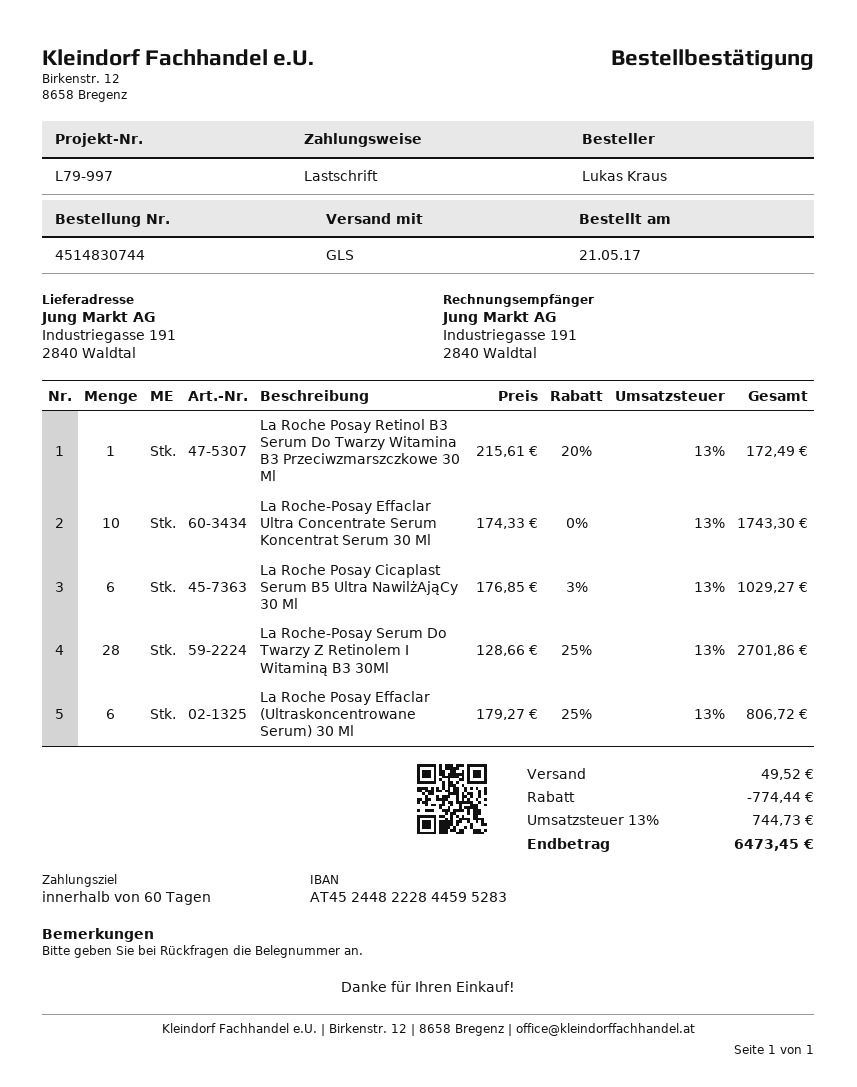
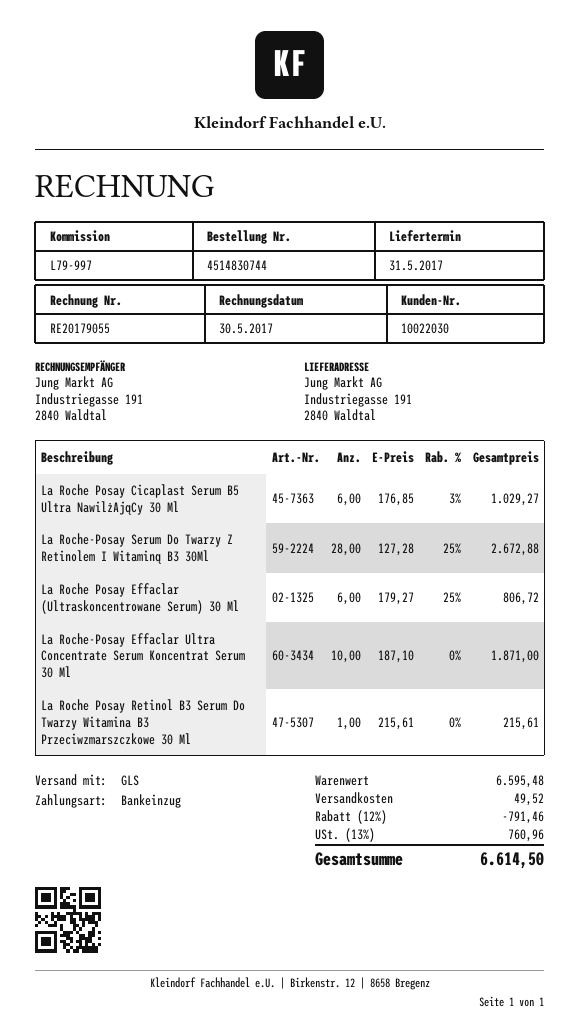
La Roche Posay Retinol B3 Serum Do Twarzy Witamina B3 Przeciwzmarszczkowe 30 Ml: 1 x 215.61 - 20% = 172.49 -> 1 x 215.61 = 215.61
La Roche-Posay Effaclar Ultra Concentrate Serum Koncentrat Serum 30 Ml: 10 x 174.33 = 1743.30 -> 10 x 187.10 = 1871.00
La Roche-Posay Serum Do Twarzy Z Retinolem I Witaminą B3 30Ml: 28 x 128.66 - 25% = 2701.86 -> 28 x 127.28 - 25% = 2672.88
discount: 774.44 -> 791.46
tax: 13% = 744.73 -> 13% = 760.96
total: 6473.45 -> 6614.50

